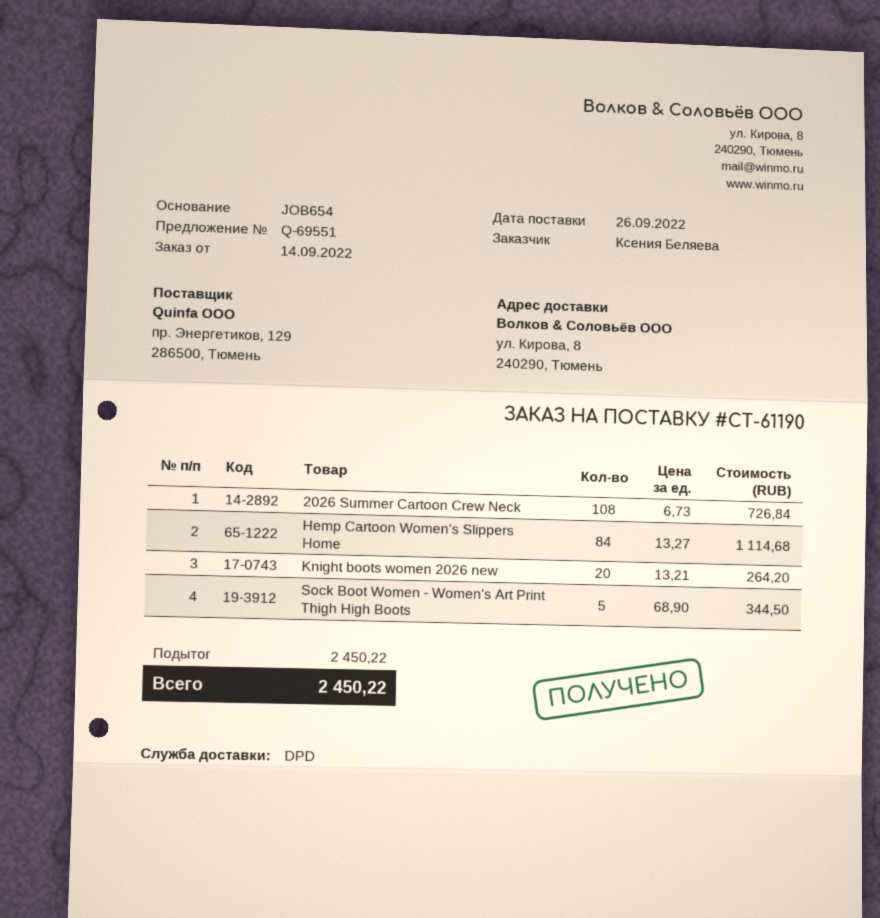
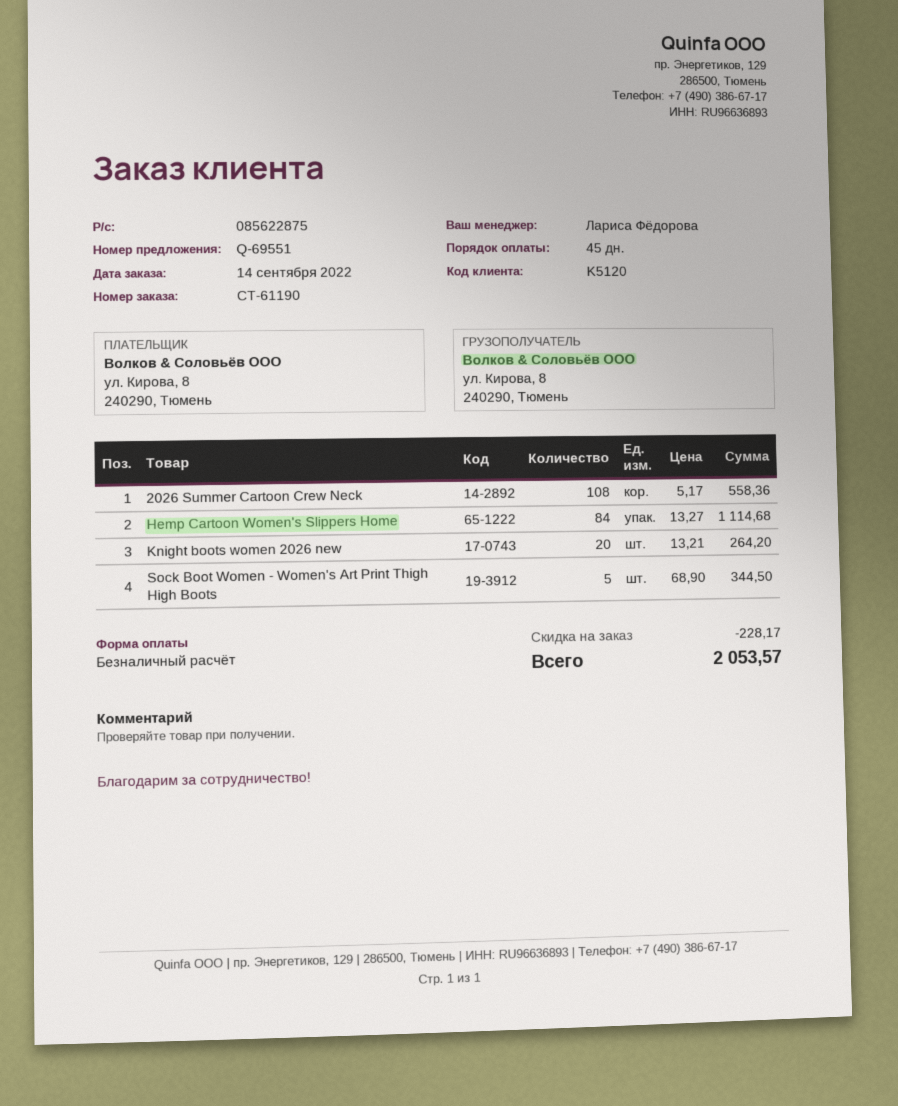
2026 Summer Cartoon Crew Neck: 108 x 6.73 = 726.84 -> 108 x 5.17 = 558.36
discount: none -> 228.17
total: 2450.22 -> 2053.57

